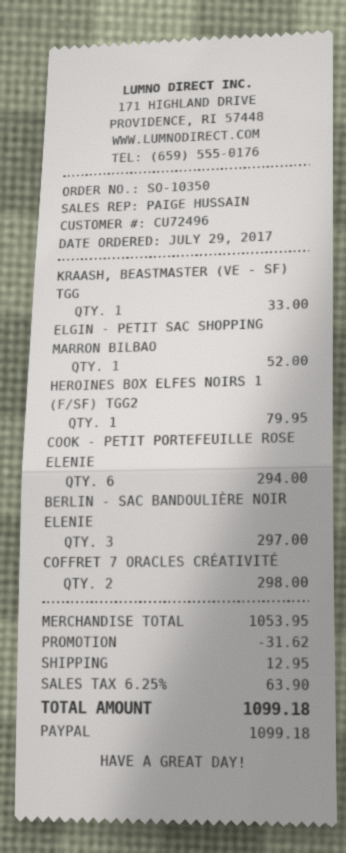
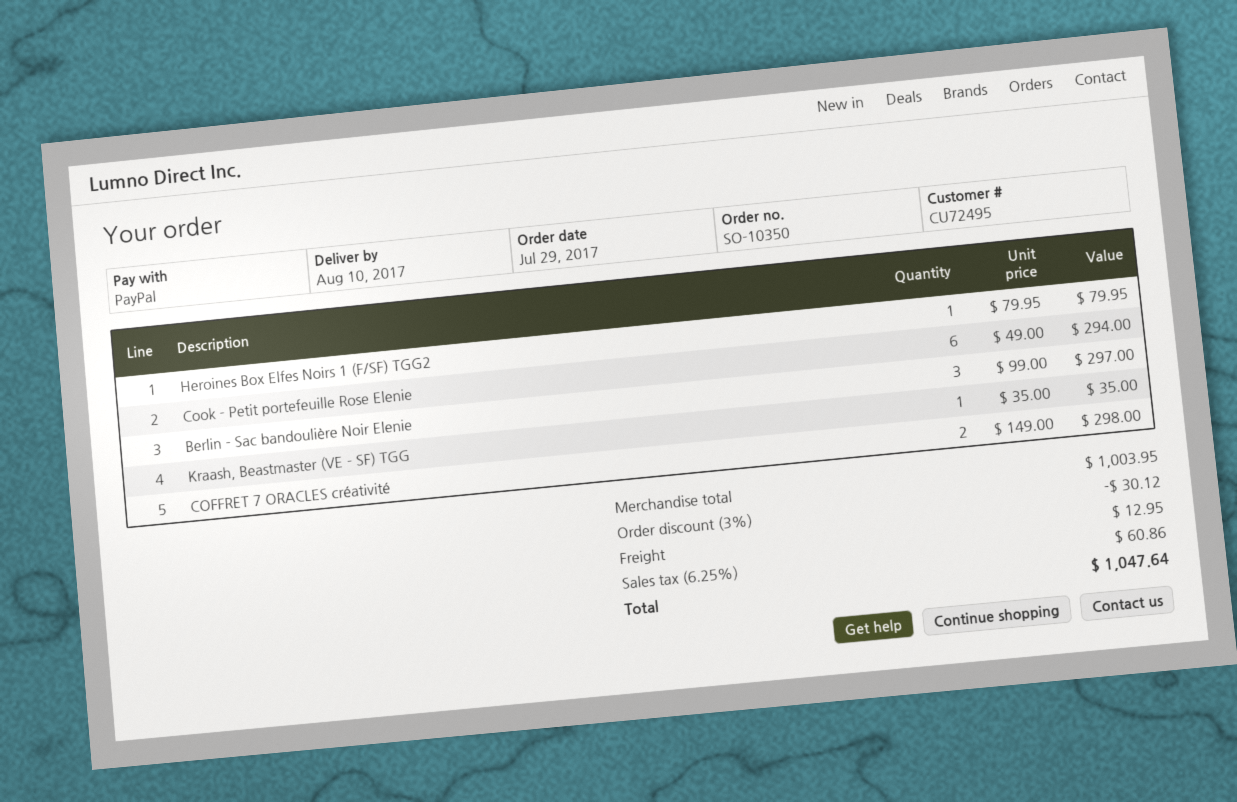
customer number: CU72496 -> CU72495
KRAASH, BEASTMASTER (VE - SF) TGG: 1 for 33.00 -> 1 for 35.00
ELGIN - PETIT SAC SHOPPING MARRON BILBAO: 1 for 52.00 -> none
subtotal: 1053.95 -> 1003.95
discount: 31.62 -> 30.12
tax: 6.25% = 63.90 -> 6.25% = 60.86
total: 1099.18 -> 1047.64

